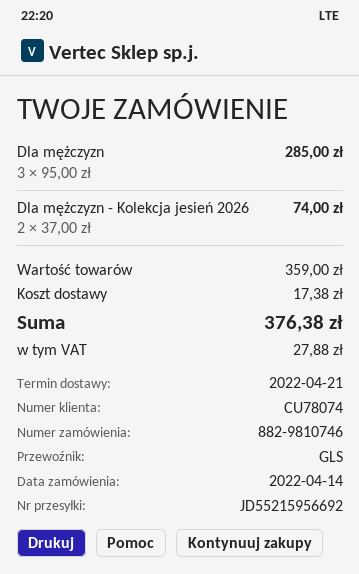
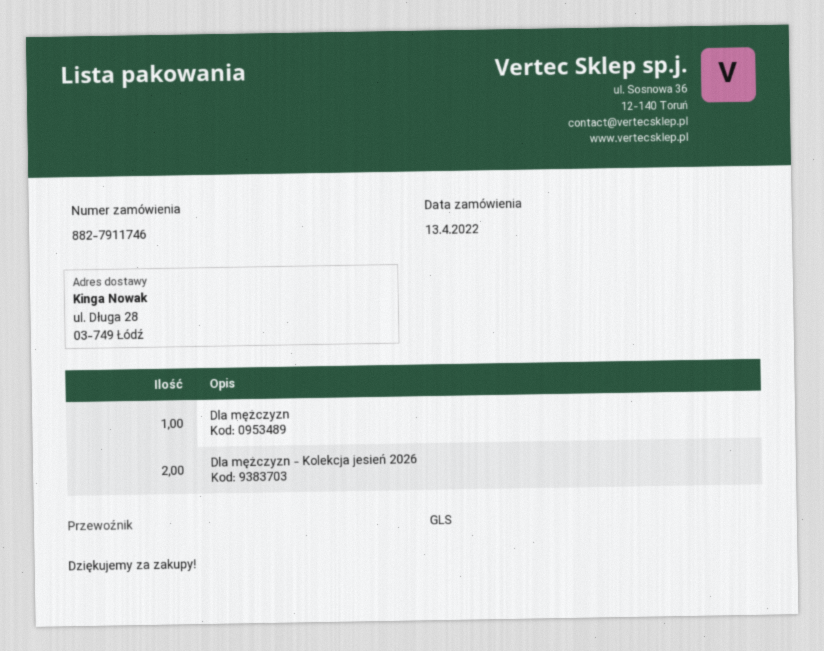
order number: 882-9810746 -> 882-7911746
order date: 2022-04-14 -> 2022-04-13
Dla mężczyzn: 3 -> 1

